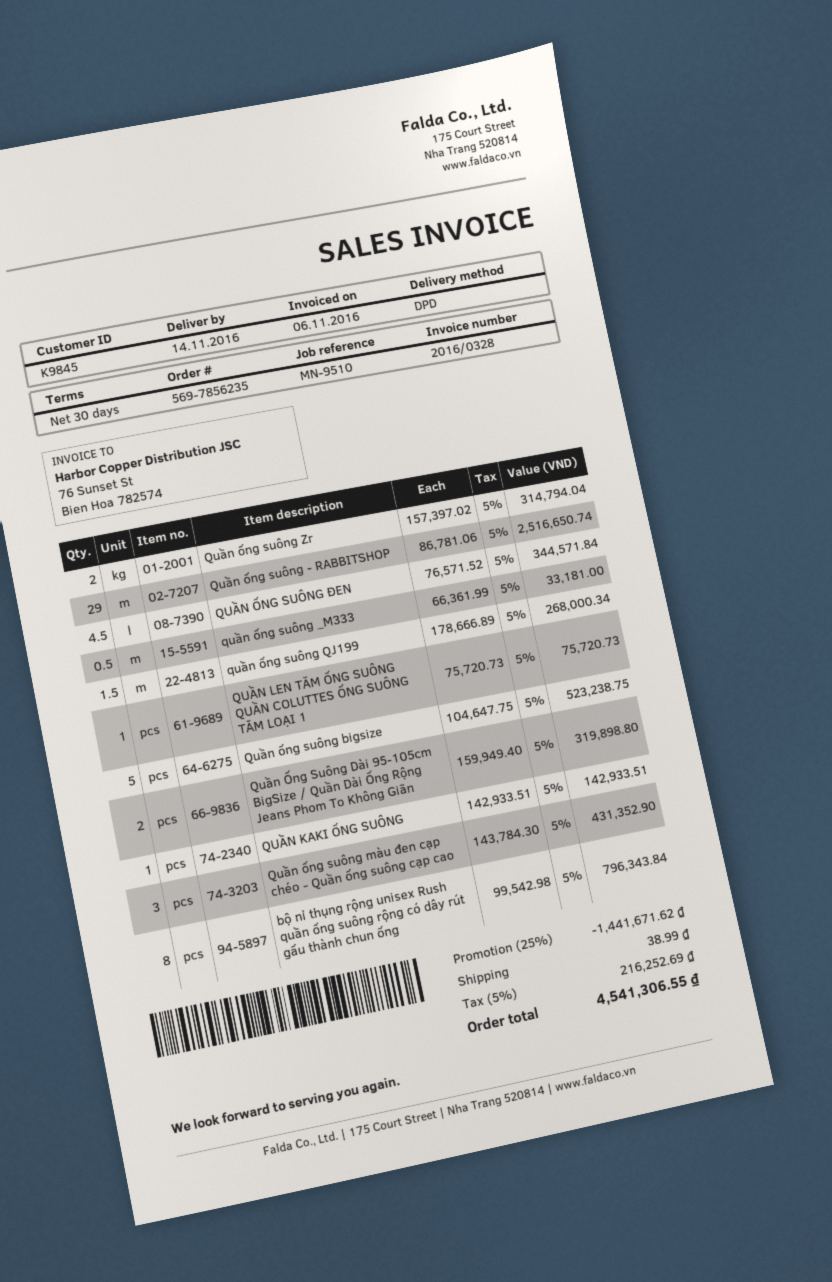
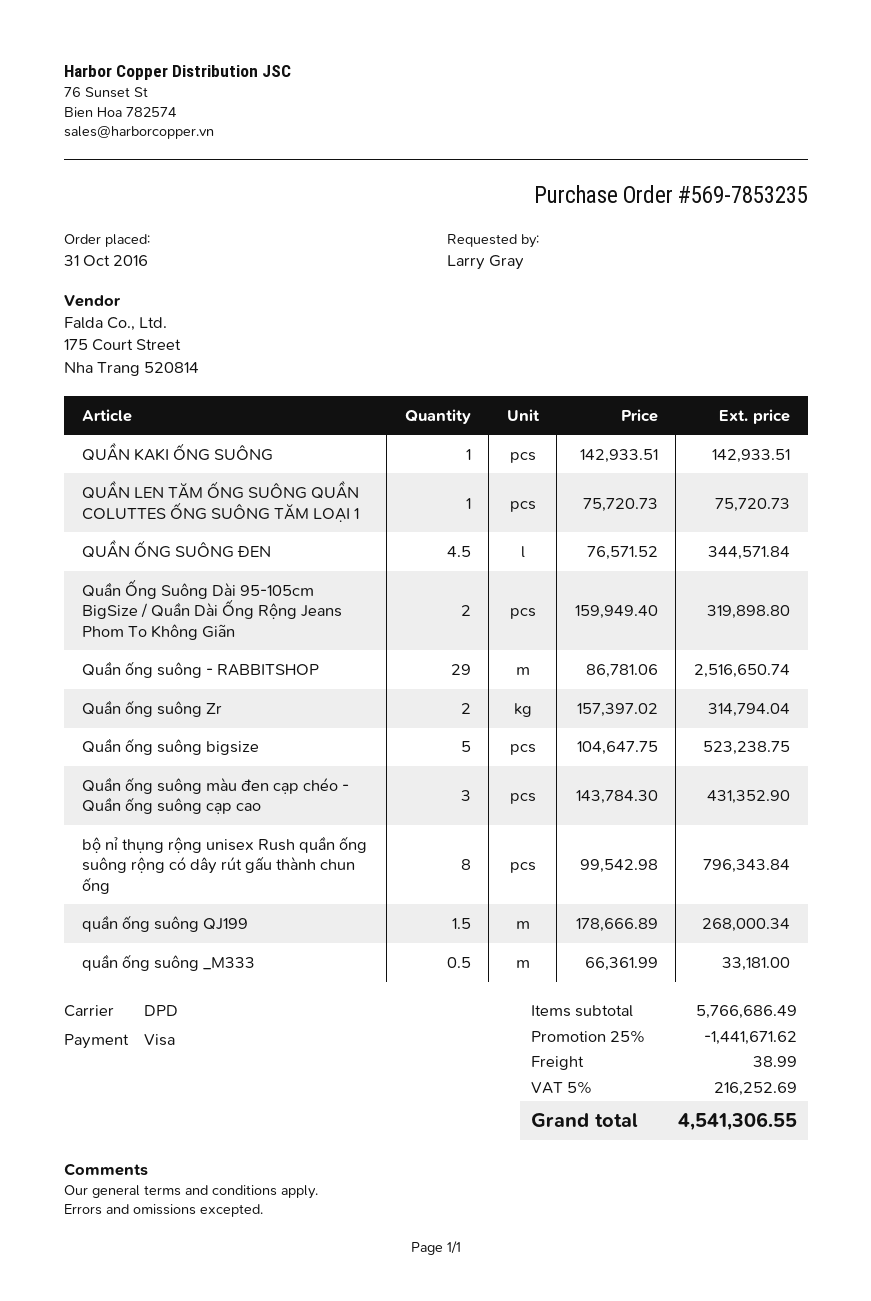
order number: 569-7856235 -> 569-7853235

